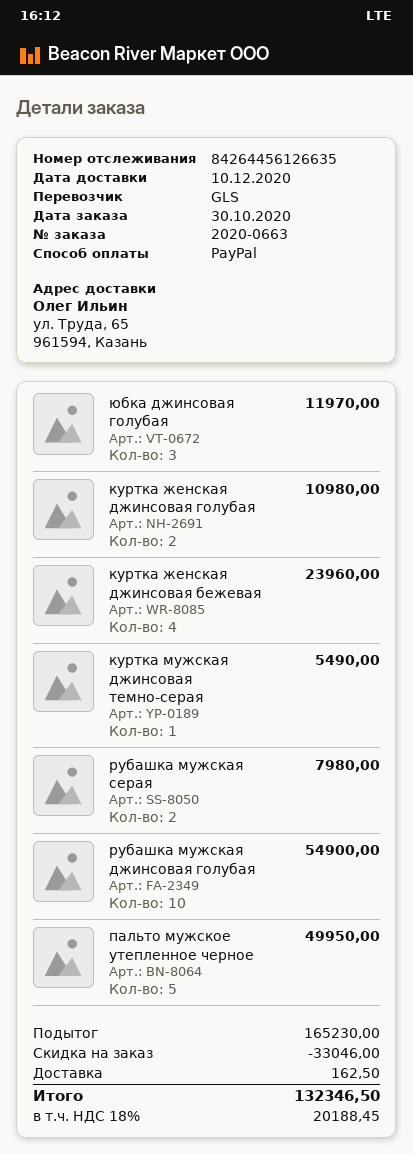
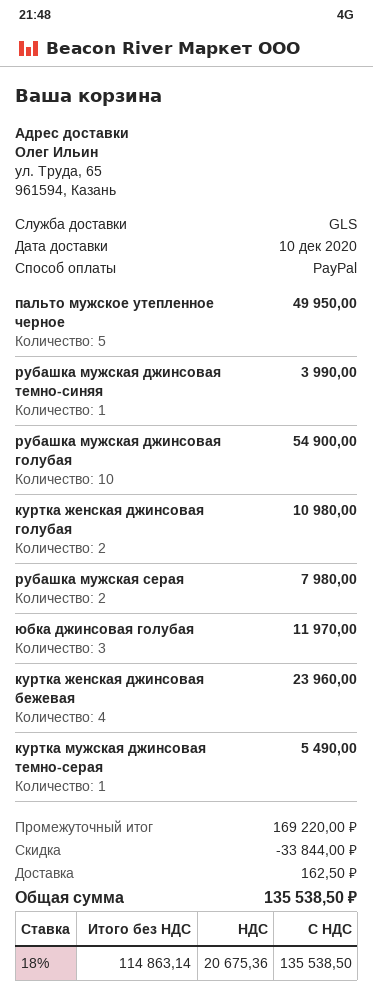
рубашка мужская джинсовая темно-синяя: none -> 1 for 3990.00
subtotal: 165230.00 -> 169220.00
discount: 33046.00 -> 33844.00
tax: 18% = 20188.45 -> 18% = 20675.36
total: 132346.50 -> 135538.50

